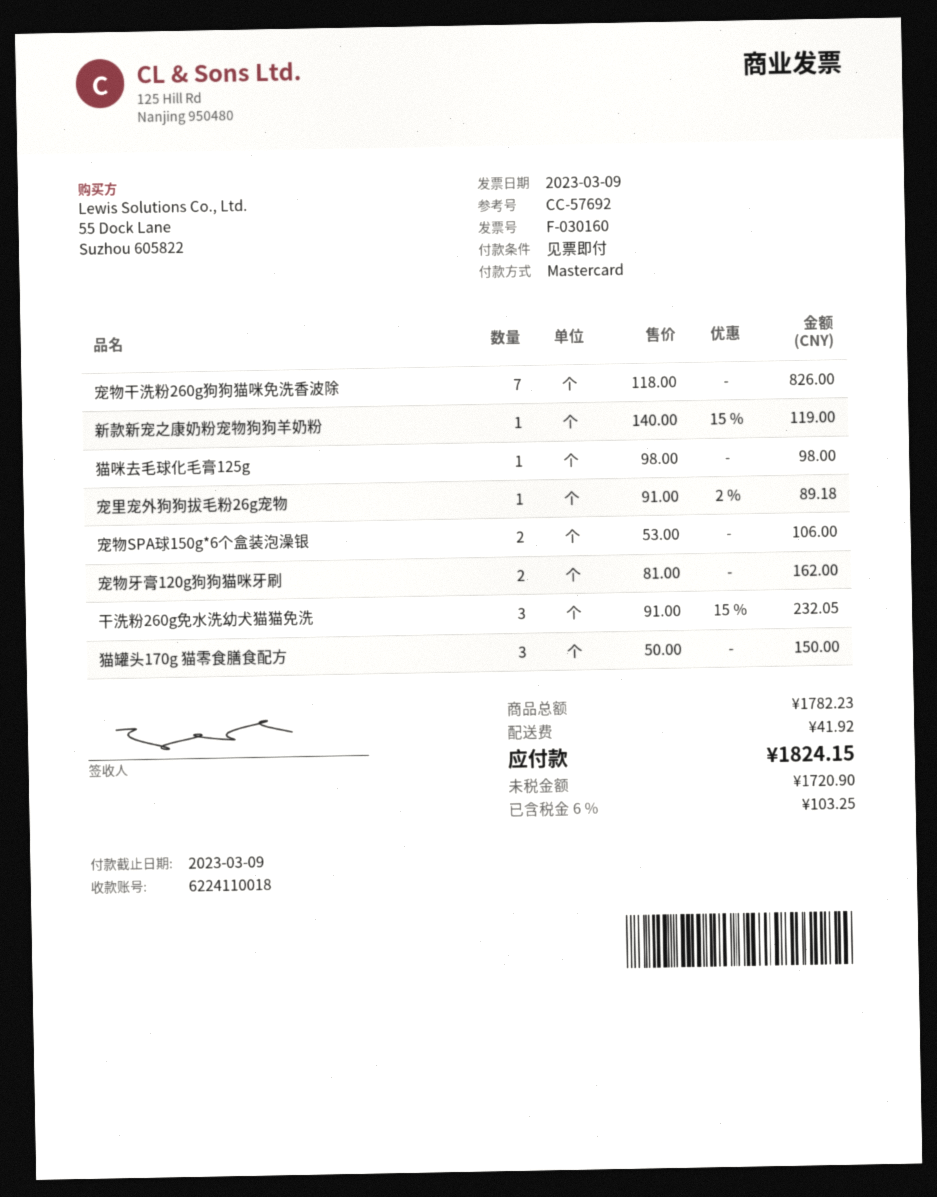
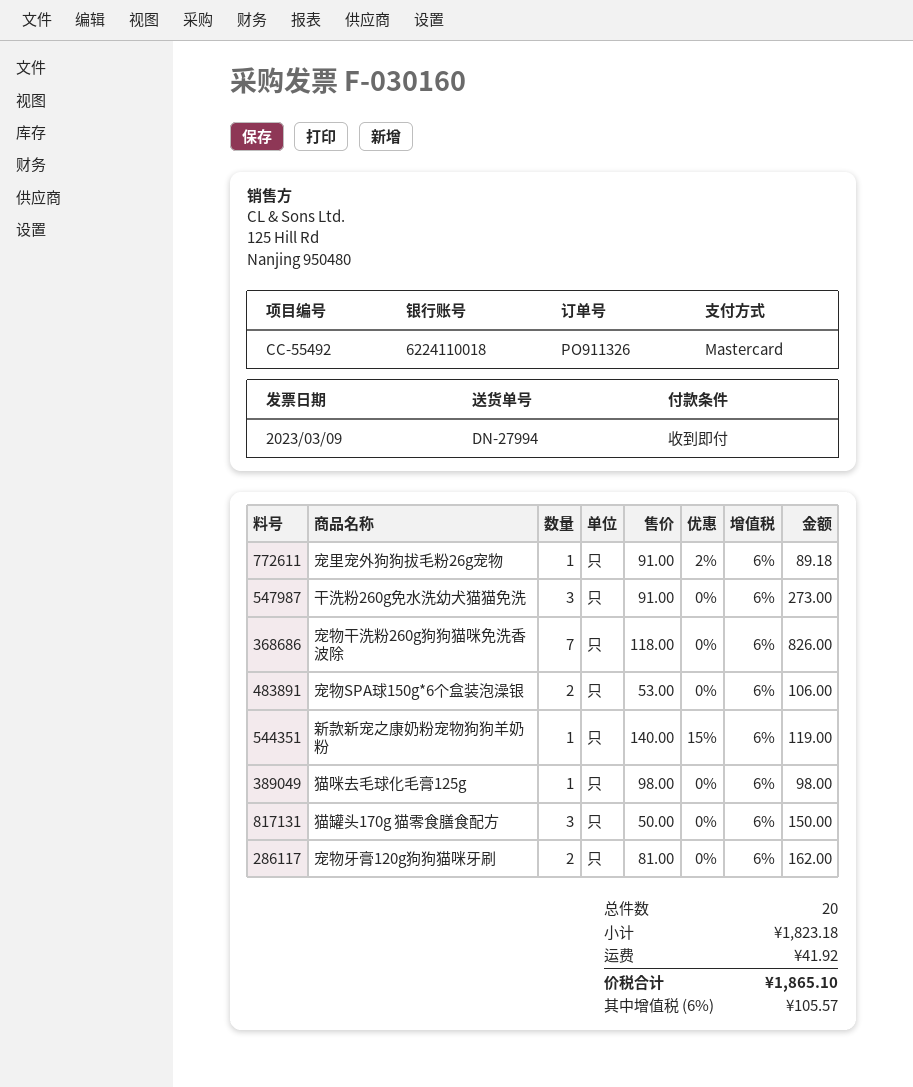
reference: CC-57692 -> CC-55492
干洗粉260g免水洗幼犬猫猫免洗: 3 x 91.00 - 15% = 232.05 -> 3 x 91.00 = 273.00
subtotal: 1782.23 -> 1823.18
tax: 6% = 103.25 -> 6% = 105.57
total: 1824.15 -> 1865.10

